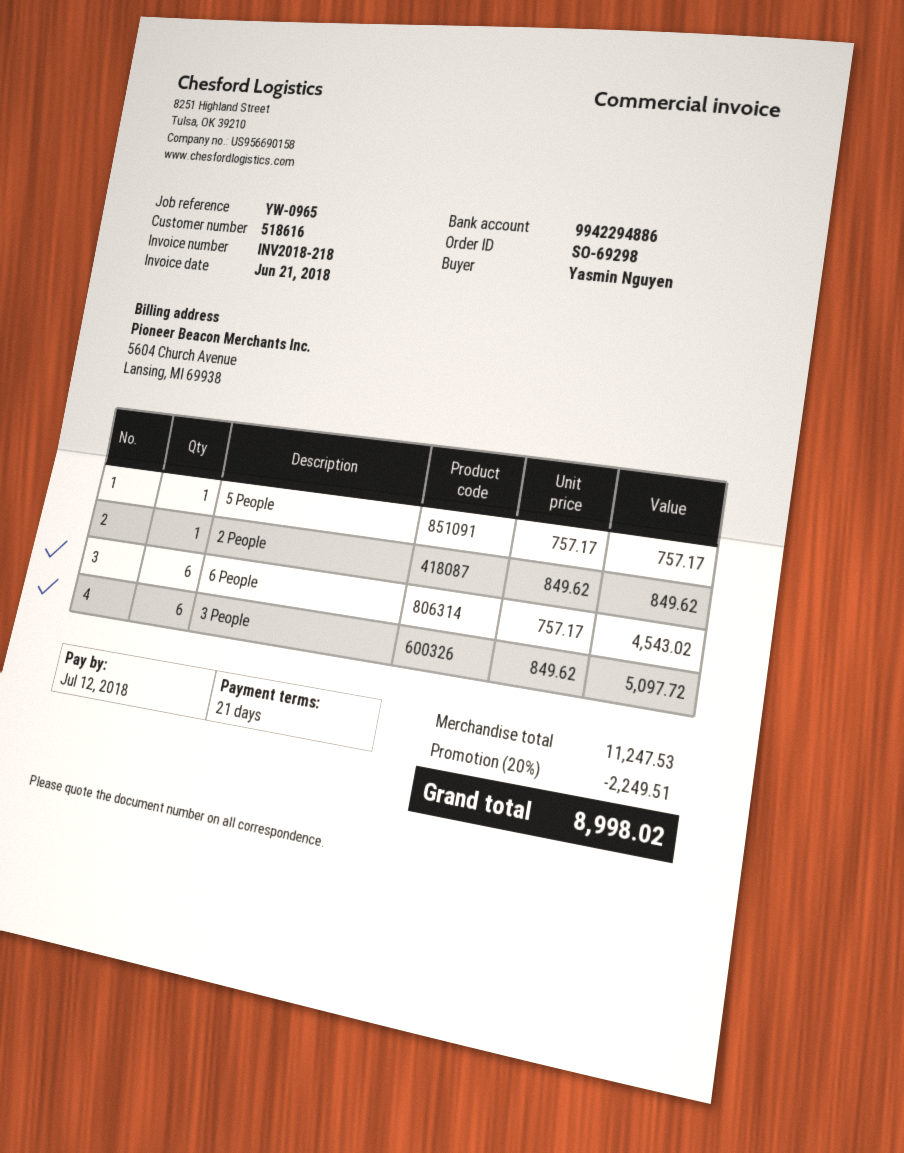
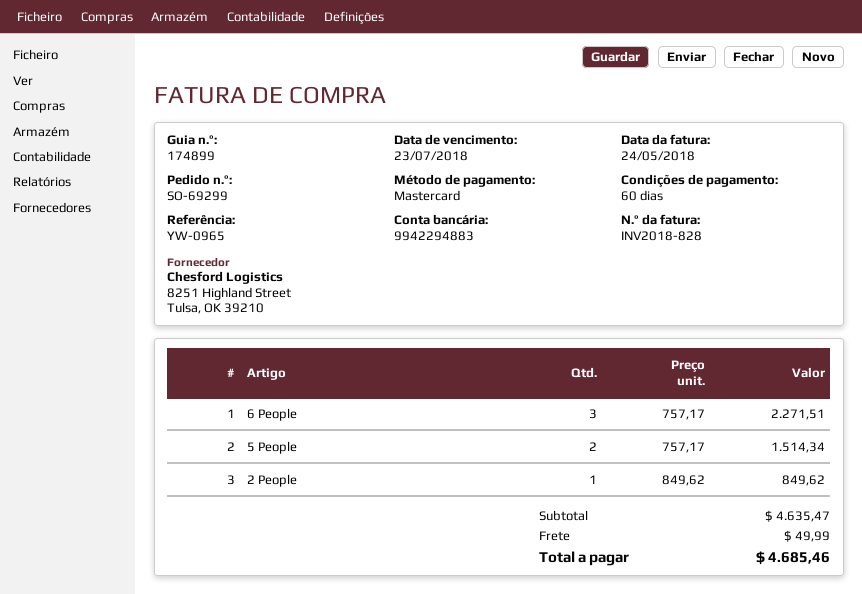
order number: SO-69298 -> SO-69299
invoice number: INV2018-218 -> INV2018-828
invoice date: 2018-06-21 -> 2018-05-24
payment terms: 21 days -> 60 days
due date: 2018-07-12 -> 2018-07-23
bank account: 9942294886 -> 9942294883
5 People: 1 x 757.17 = 757.17 -> 2 x 757.17 = 1514.34
6 People: 6 x 757.17 = 4543.02 -> 3 x 757.17 = 2271.51
3 People: 6 x 849.62 = 5097.72 -> none
subtotal: 11247.53 -> 4635.47
discount: 20% = 2249.51 -> none
shipping: none -> 49.99
total: 8998.02 -> 4685.46

